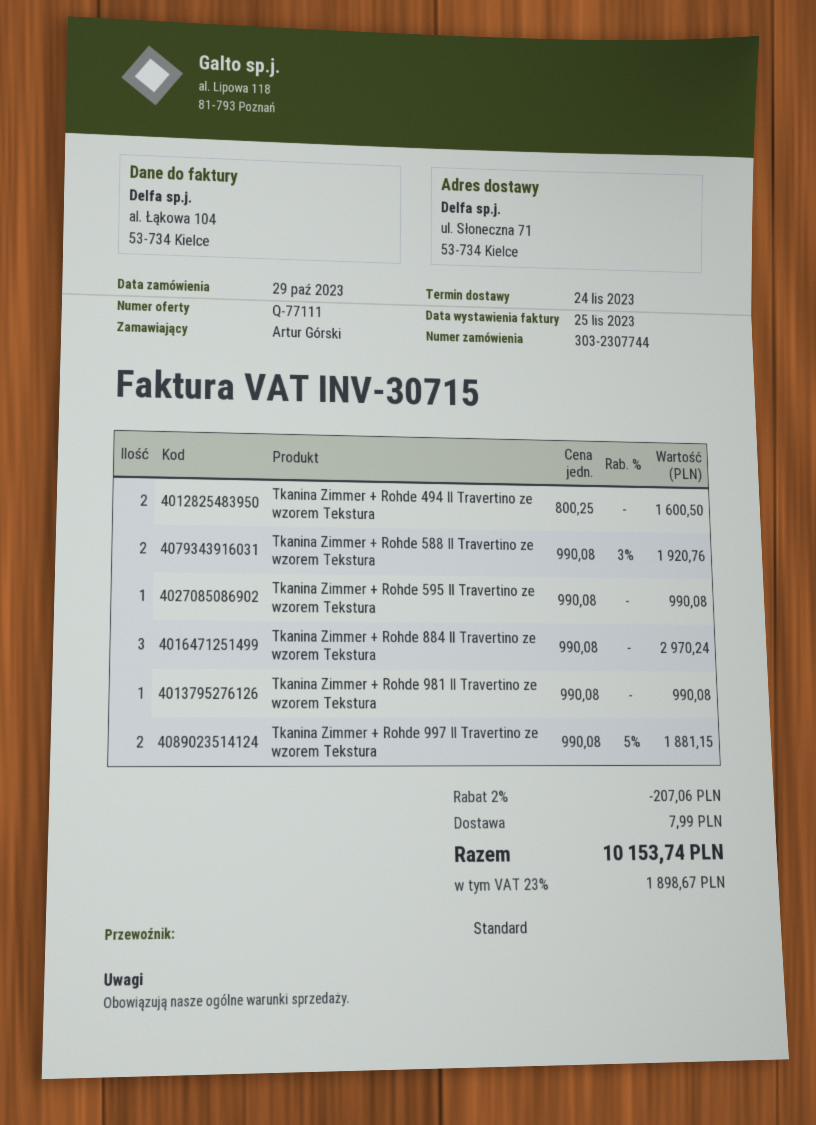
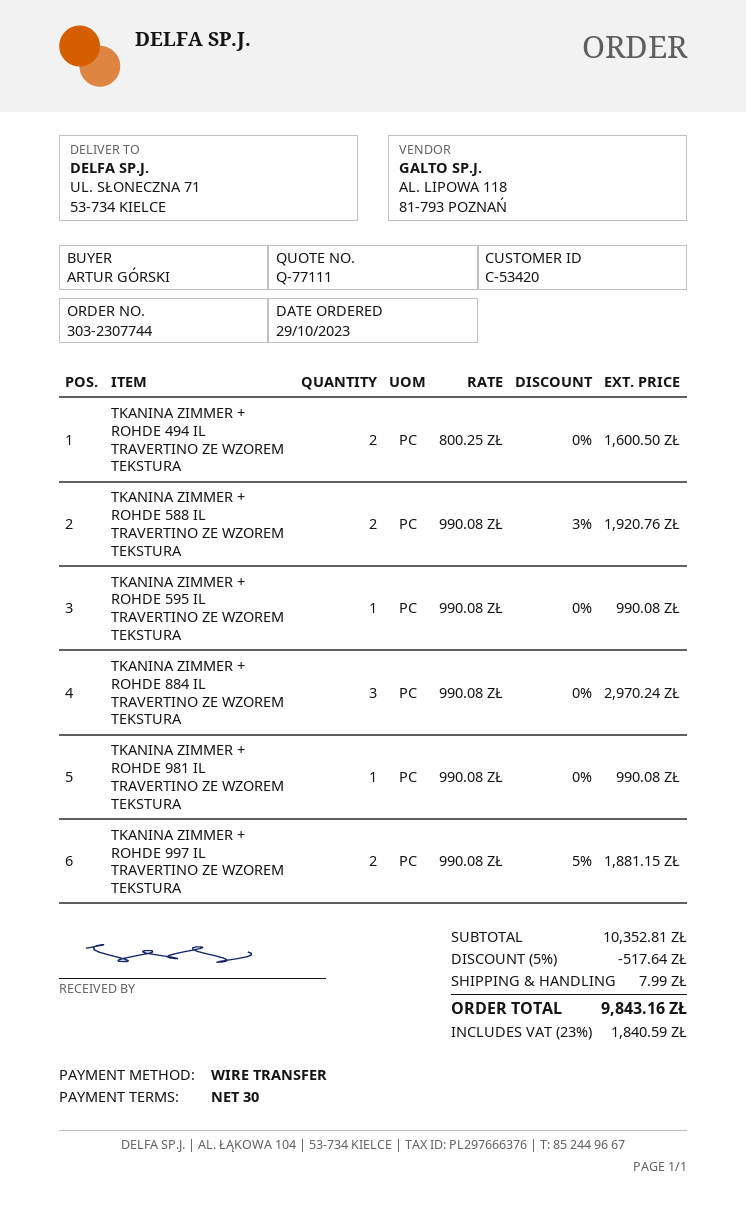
discount: 2% = 207.06 -> 5% = 517.64
tax: 23% = 1898.67 -> 23% = 1840.59
total: 10153.74 -> 9843.16

